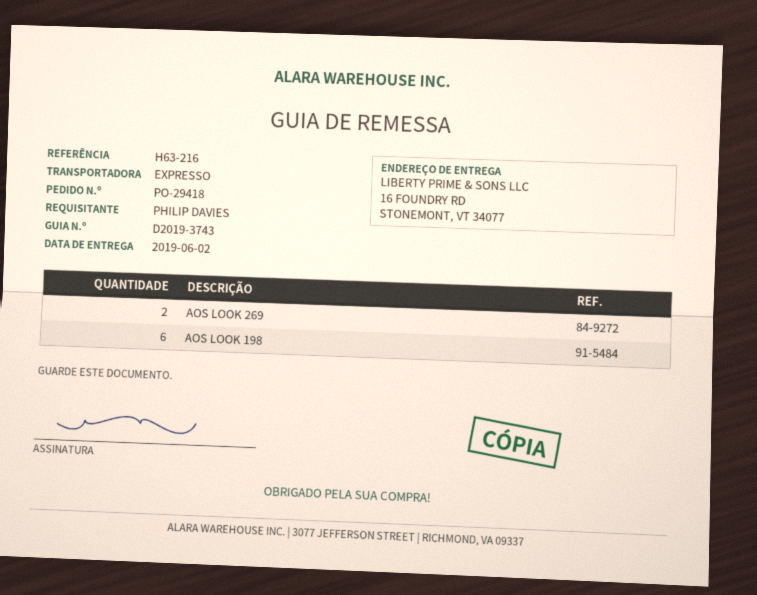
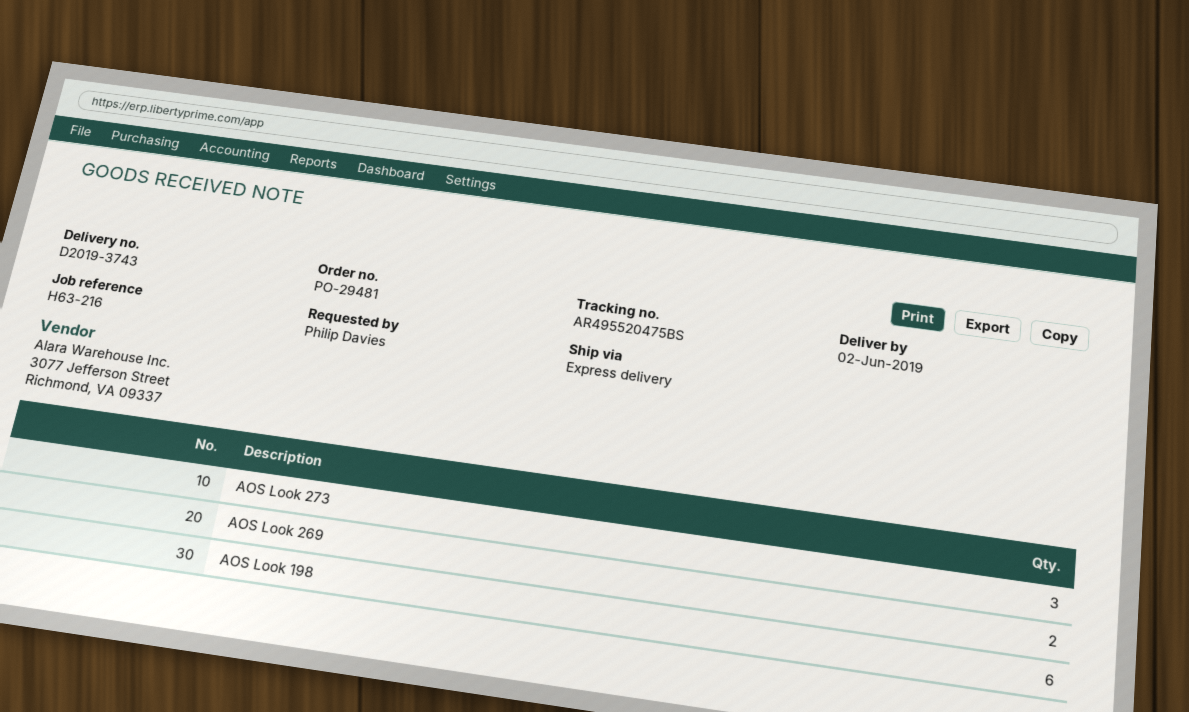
order number: PO-29418 -> PO-29481
AOS Look 273: none -> 3

